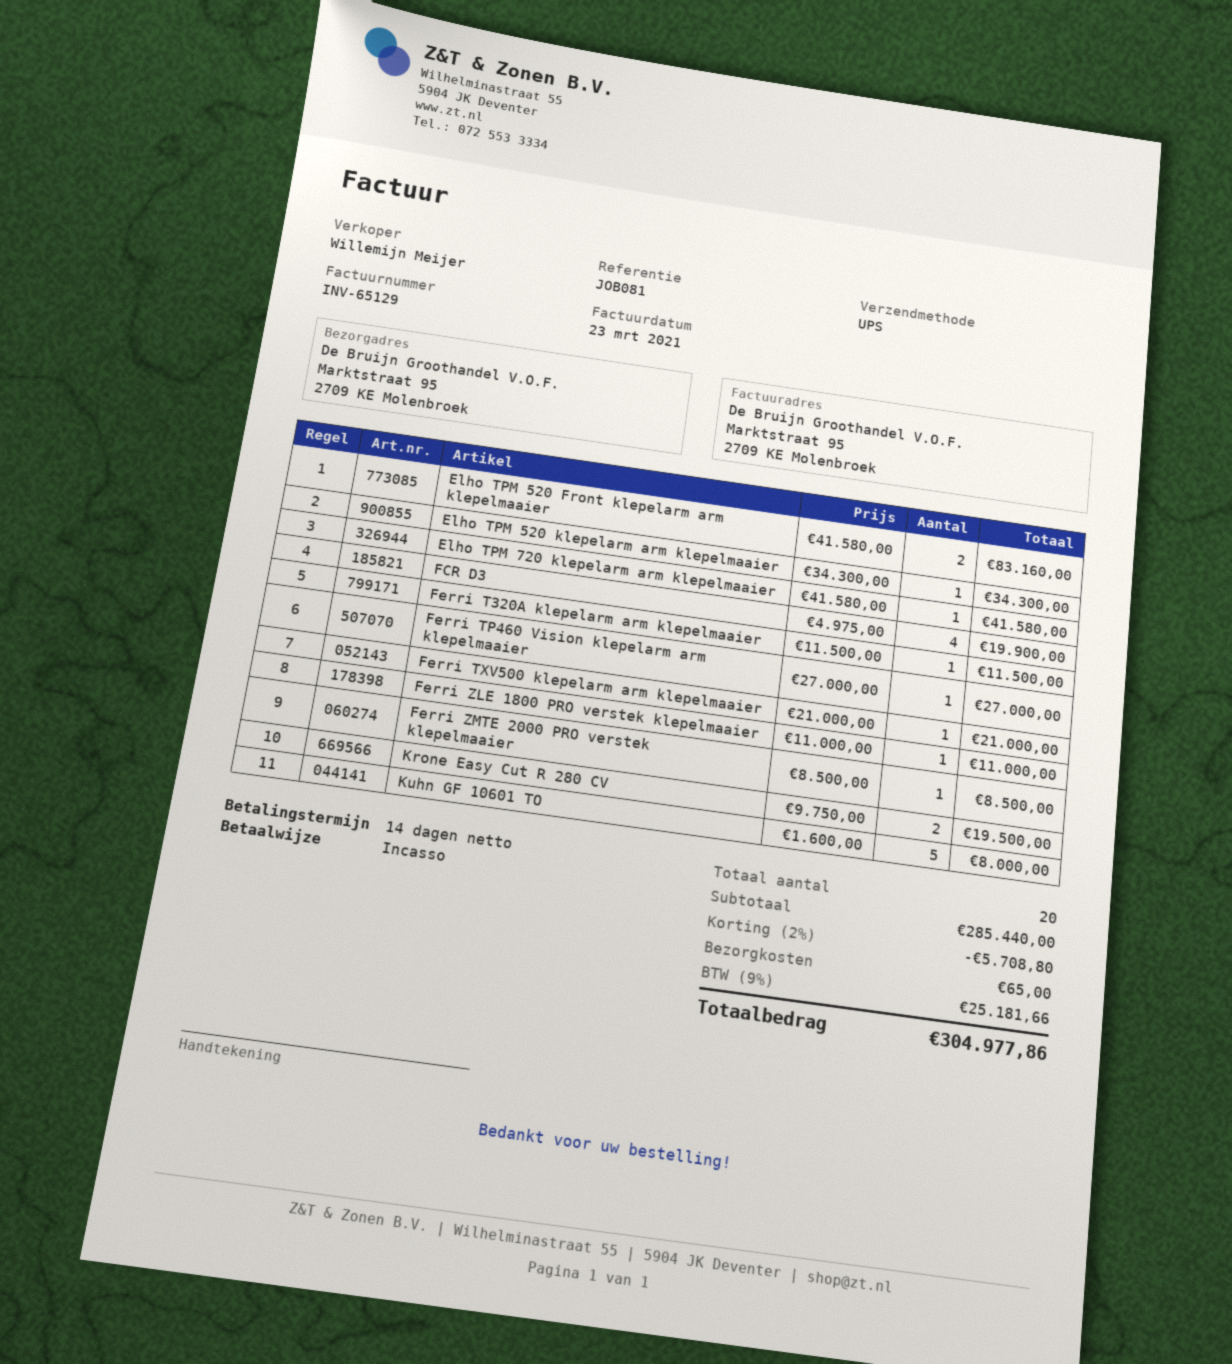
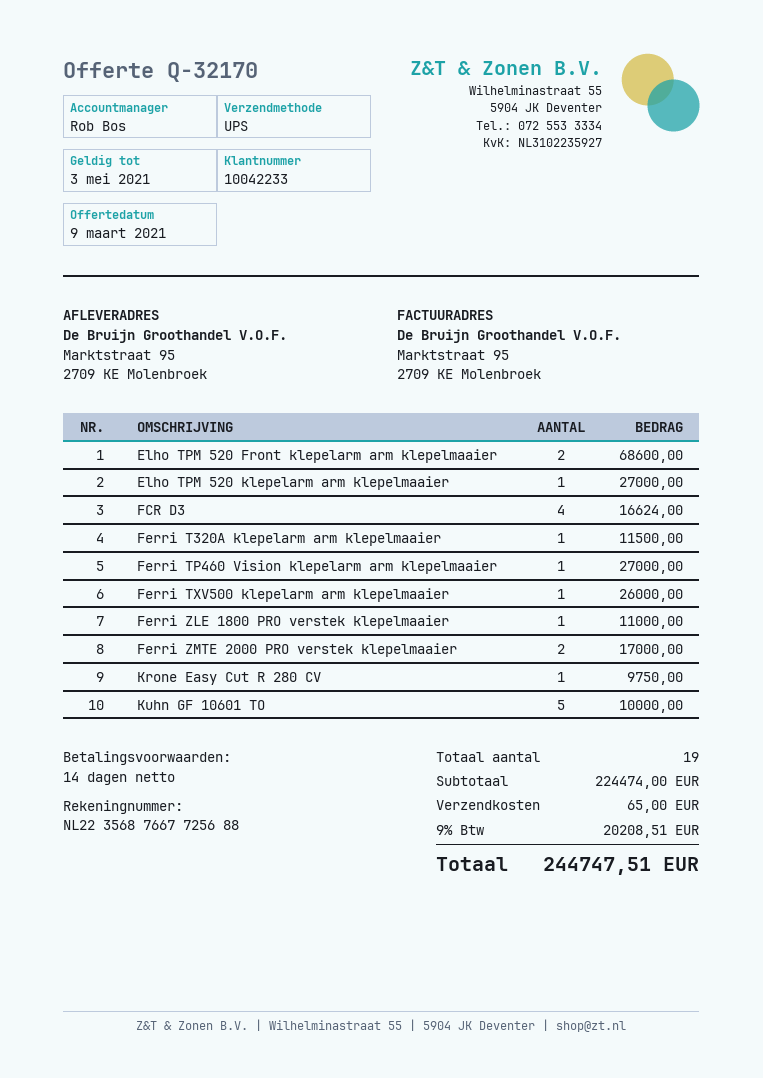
sales rep: Willemijn Meijer -> Rob Bos
Elho TPM 520 Front klepelarm arm klepelmaaier: 2 for 83160.00 -> 2 for 68600.00
Elho TPM 520 klepelarm arm klepelmaaier: 1 for 34300.00 -> 1 for 27000.00
Elho TPM 720 klepelarm arm klepelmaaier: 1 for 41580.00 -> none
FCR D3: 4 for 19900.00 -> 4 for 16624.00
Ferri TXV500 klepelarm arm klepelmaaier: 1 for 21000.00 -> 1 for 26000.00
Ferri ZMTE 2000 PRO verstek klepelmaaier: 1 for 8500.00 -> 2 for 17000.00
Krone Easy Cut R 280 CV: 2 for 19500.00 -> 1 for 9750.00
Kuhn GF 10601 TO: 5 for 8000.00 -> 5 for 10000.00
total quantity: 20 -> 19
subtotal: 285440.00 -> 224474.00
discount: 2% = 5708.80 -> none
tax: 9% = 25181.66 -> 9% = 20208.51
total: 304977.86 -> 244747.51

